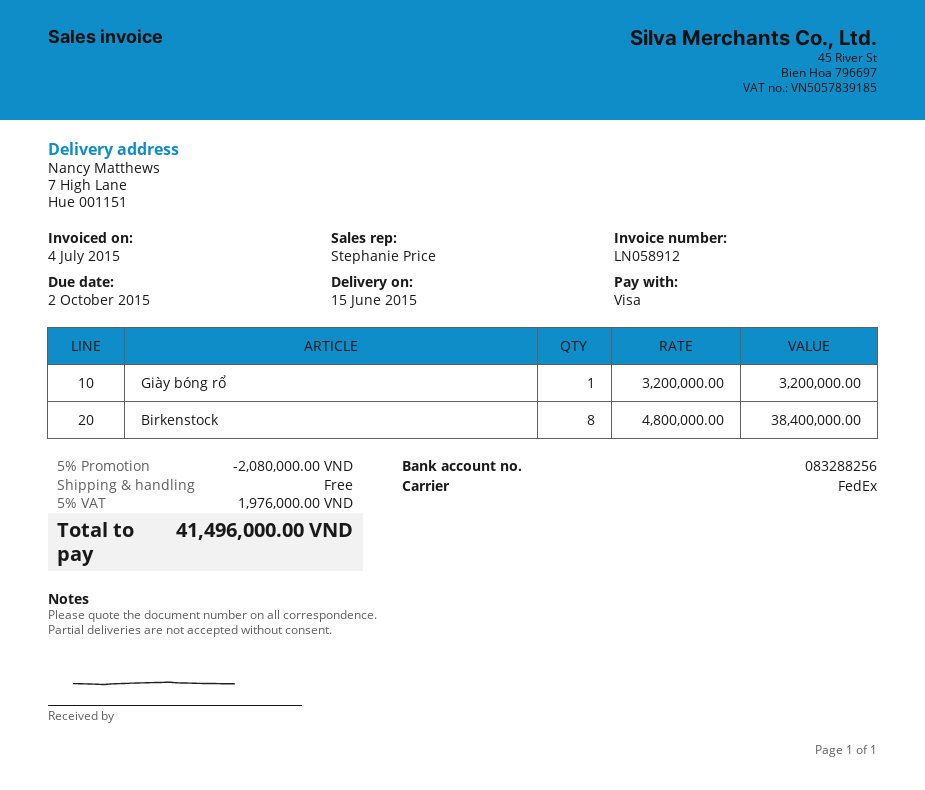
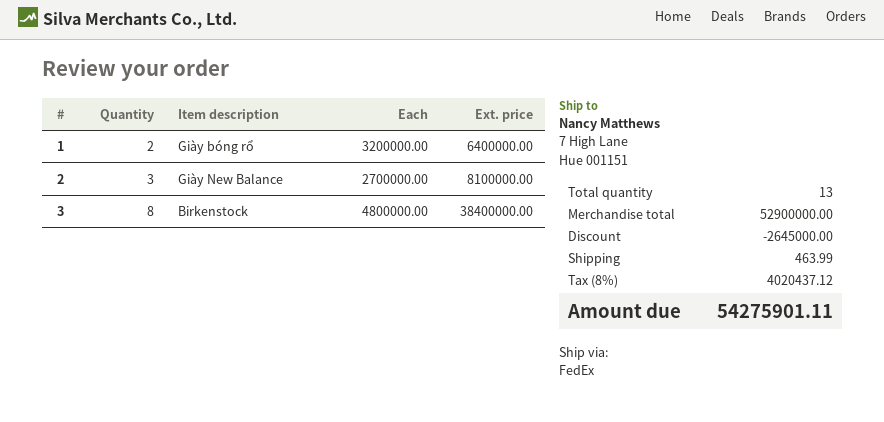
Giày bóng rổ: 1 x 3200000.00 = 3200000.00 -> 2 x 3200000.00 = 6400000.00
Giày New Balance: none -> 3 x 2700000.00 = 8100000.00
discount: 2080000.00 -> 2645000.00
shipping: 0.00 -> 463.99
tax: 5% = 1976000.00 -> 8% = 4020437.12
total: 41496000.00 -> 54275901.11

